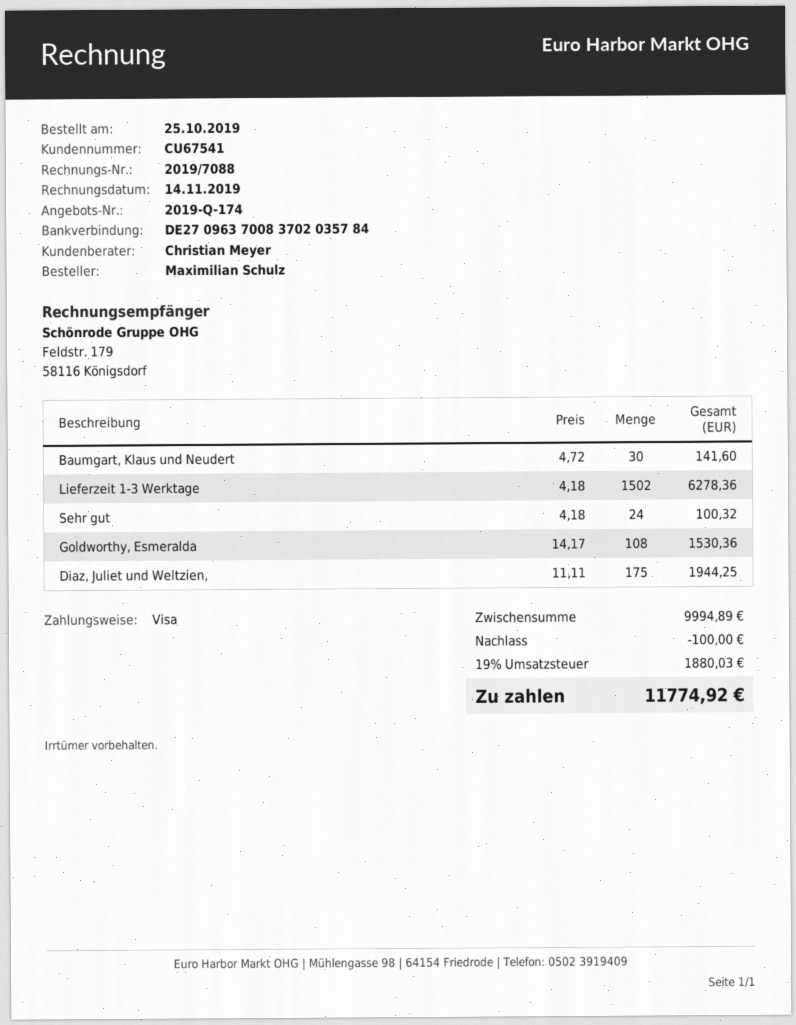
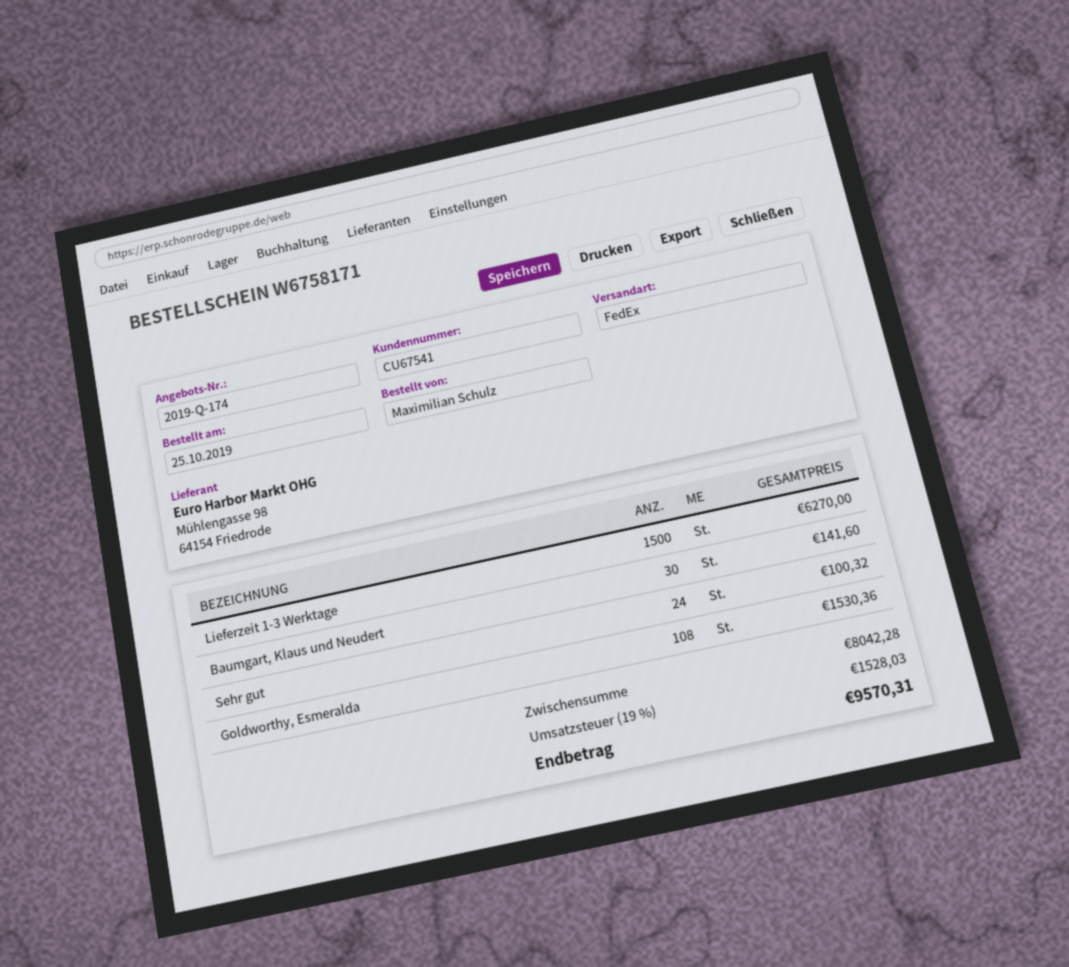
Lieferzeit 1-3 Werktage: 1502 for 6278.36 -> 1500 for 6270.00
Diaz, Juliet und Weltzien,: 175 for 1944.25 -> none
subtotal: 9994.89 -> 8042.28
discount: 100.00 -> none
tax: 19% = 1880.03 -> 19% = 1528.03
total: 11774.92 -> 9570.31

